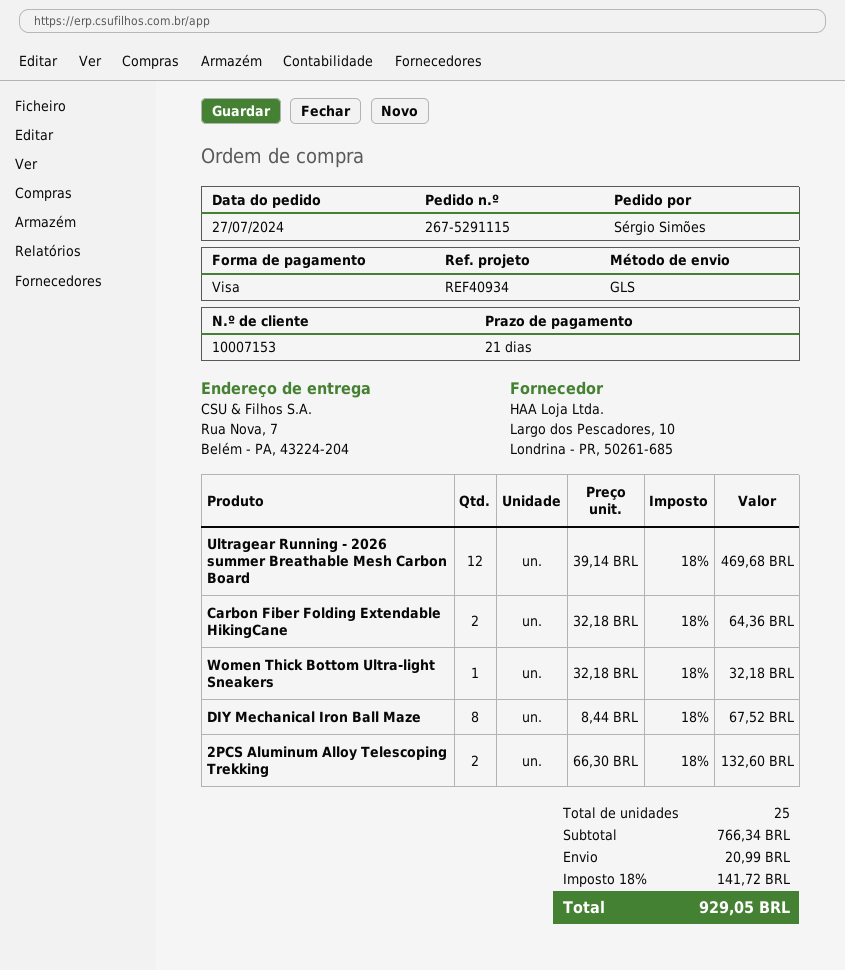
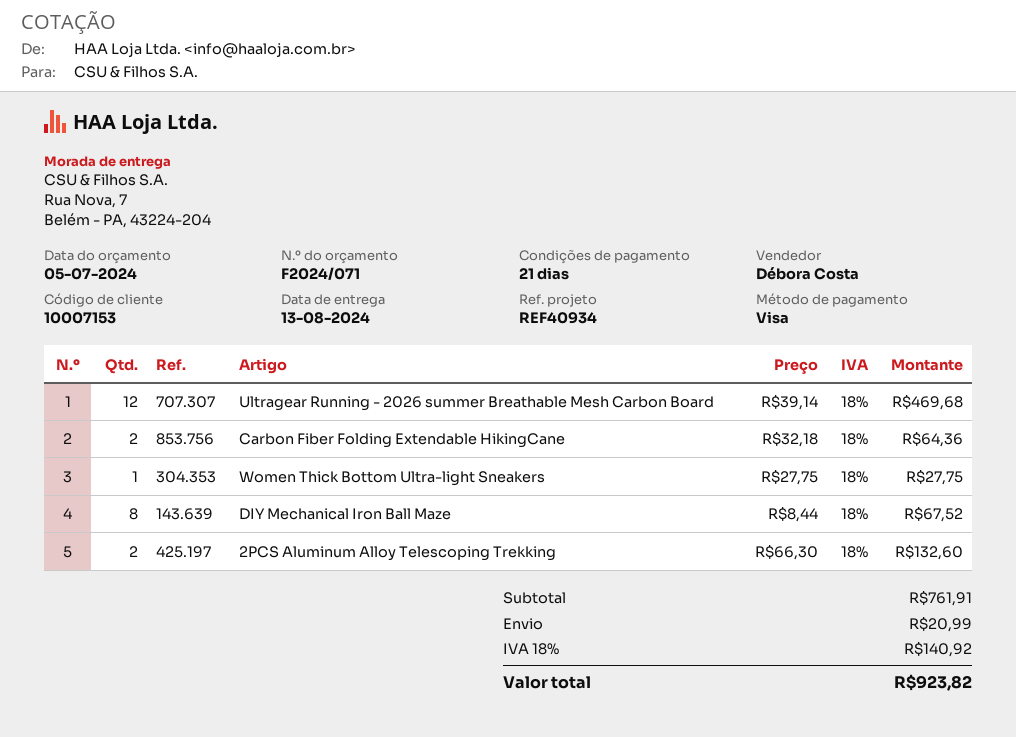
Women Thick Bottom Ultra-light Sneakers: 1 x 32.18 = 32.18 -> 1 x 27.75 = 27.75
subtotal: 766.34 -> 761.91
tax: 18% = 141.72 -> 18% = 140.92
total: 929.05 -> 923.82

